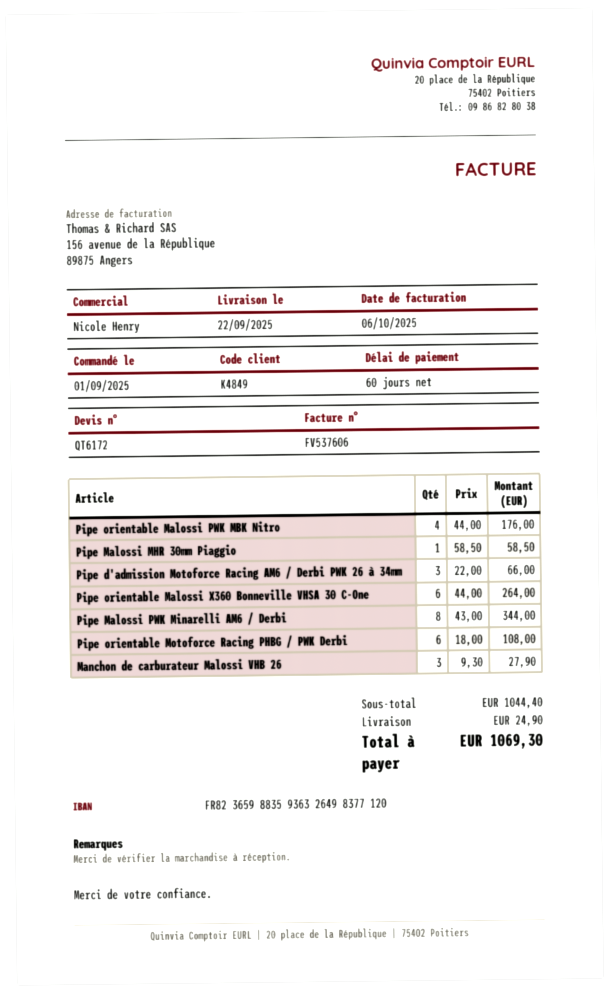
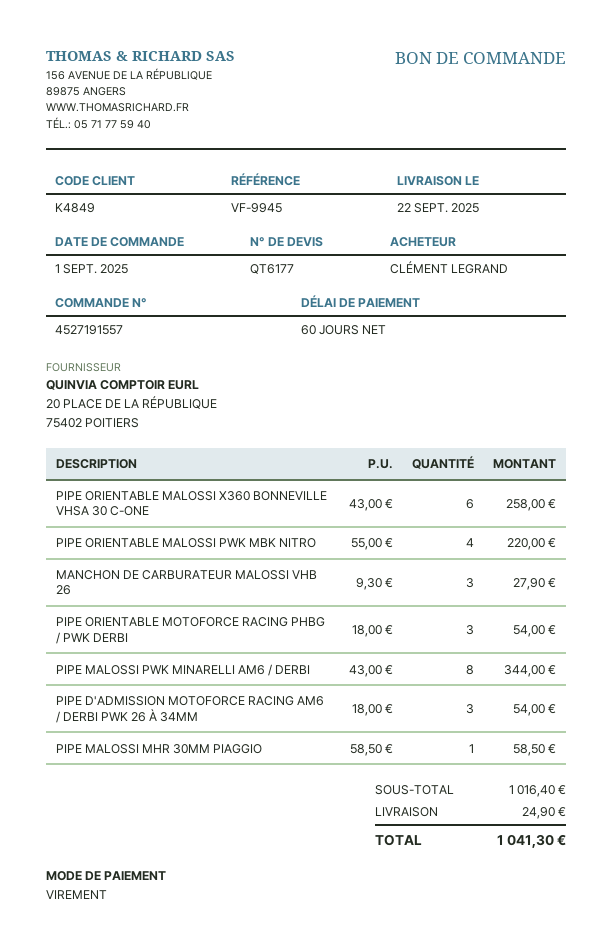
quote number: QT6172 -> QT6177
Pipe orientable Malossi PWK MBK Nitro: 4 x 44.00 = 176.00 -> 4 x 55.00 = 220.00
Pipe d'admission Motoforce Racing AM6 / Derbi PWK 26 à 34mm: 3 x 22.00 = 66.00 -> 3 x 18.00 = 54.00
Pipe orientable Malossi X360 Bonneville VHSA 30 C-One: 6 x 44.00 = 264.00 -> 6 x 43.00 = 258.00
Pipe orientable Motoforce Racing PHBG / PWK Derbi: 6 x 18.00 = 108.00 -> 3 x 18.00 = 54.00
subtotal: 1044.40 -> 1016.40
total: 1069.30 -> 1041.30

